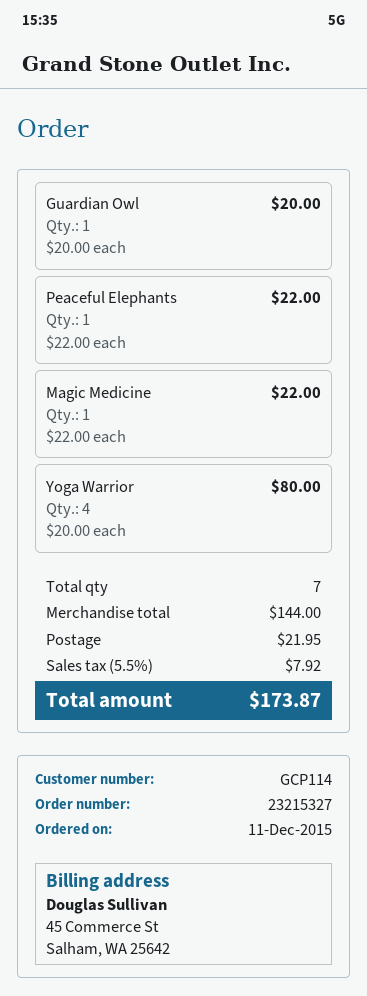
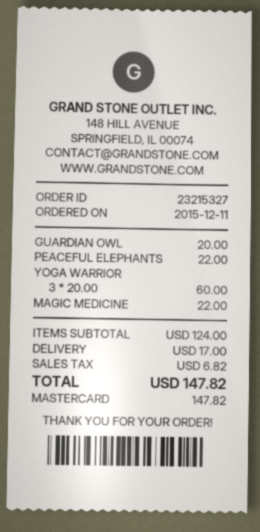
Yoga Warrior: 4 x 20.00 = 80.00 -> 3 x 20.00 = 60.00
subtotal: 144.00 -> 124.00
shipping: 21.95 -> 17.00
tax: 7.92 -> 6.82
total: 173.87 -> 147.82

